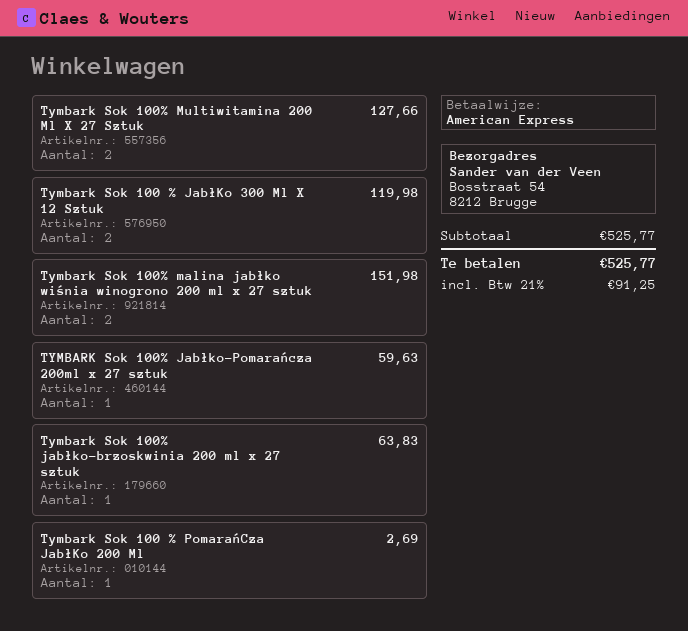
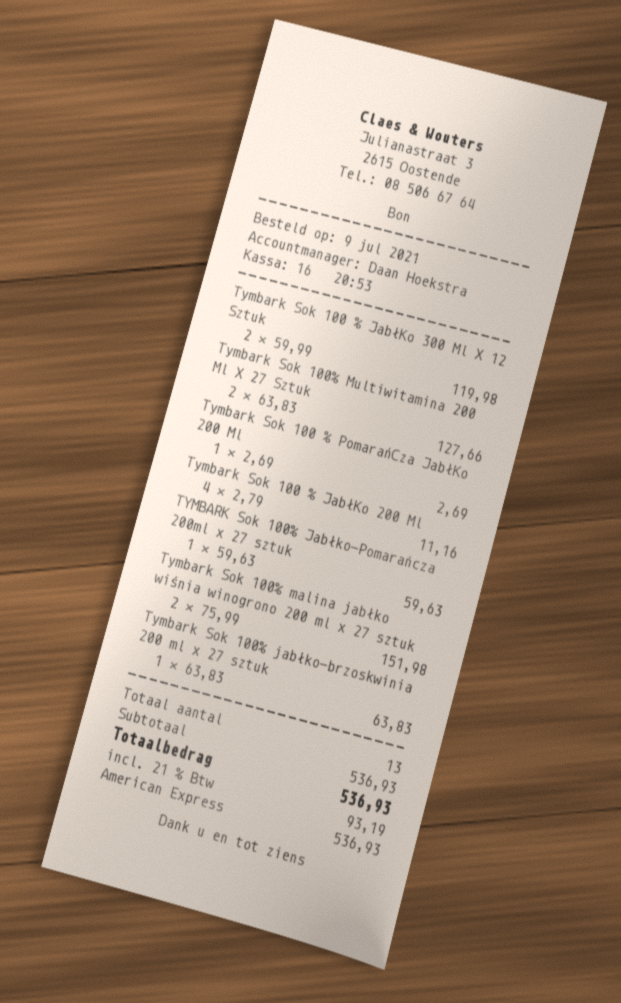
Tymbark Sok 100 % JabłKo 200 Ml: none -> 4 for 11.16
subtotal: 525.77 -> 536.93
tax: 21% = 91.25 -> 21% = 93.19
total: 525.77 -> 536.93

